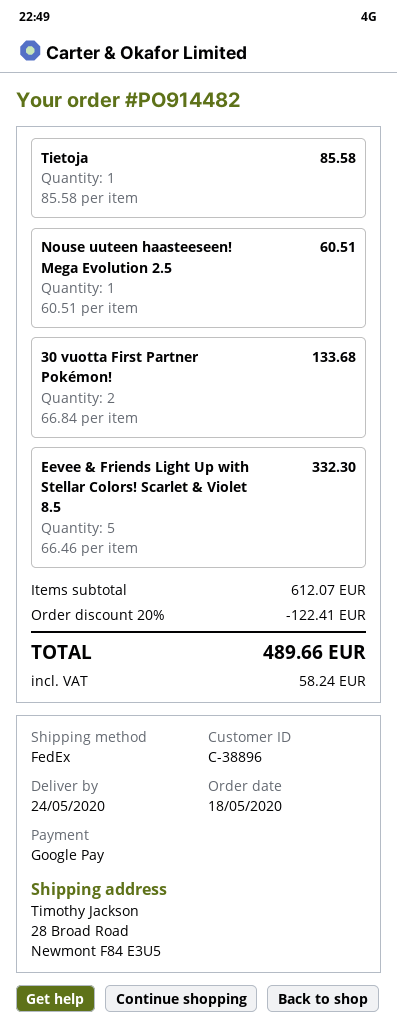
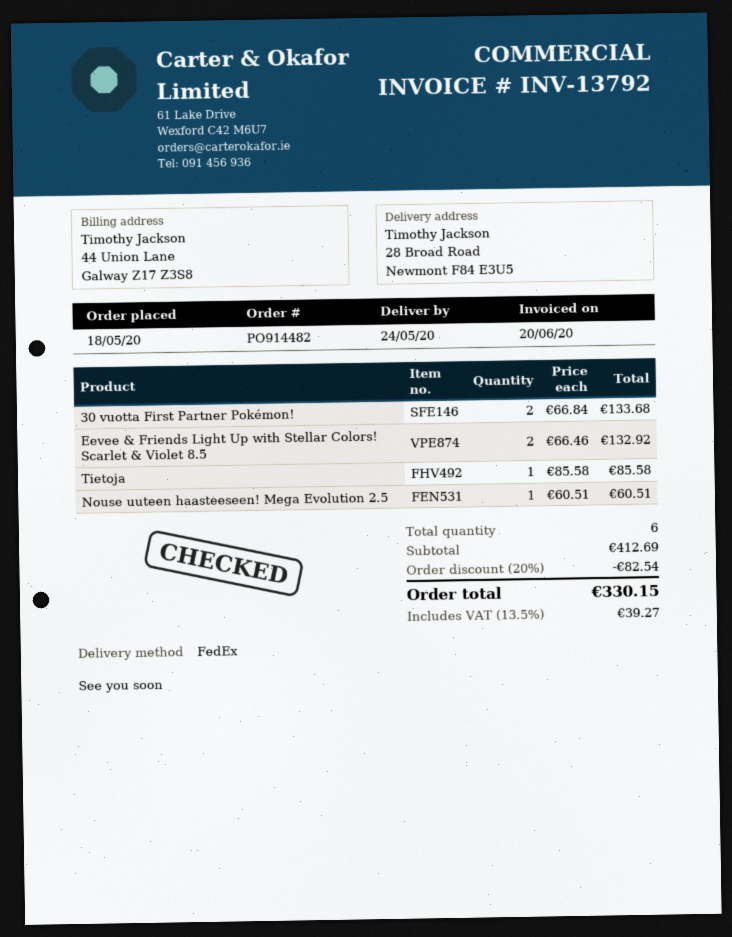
Eevee & Friends Light Up with Stellar Colors! Scarlet & Violet 8.5: 5 x 66.46 = 332.30 -> 2 x 66.46 = 132.92
subtotal: 612.07 -> 412.69
discount: 20% = 122.41 -> 20% = 82.54
tax: 58.24 -> 39.27
total: 489.66 -> 330.15

